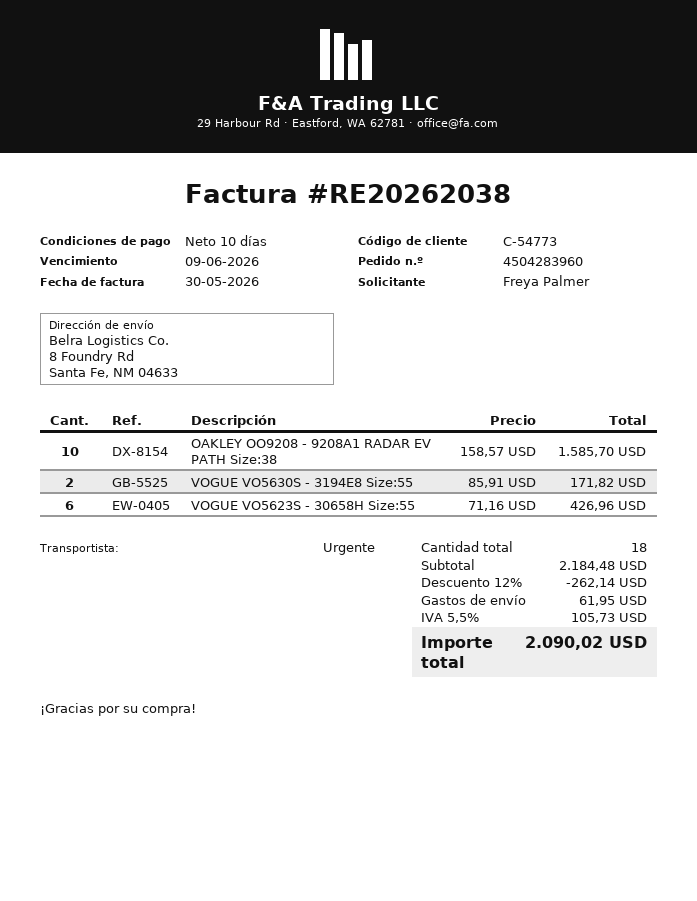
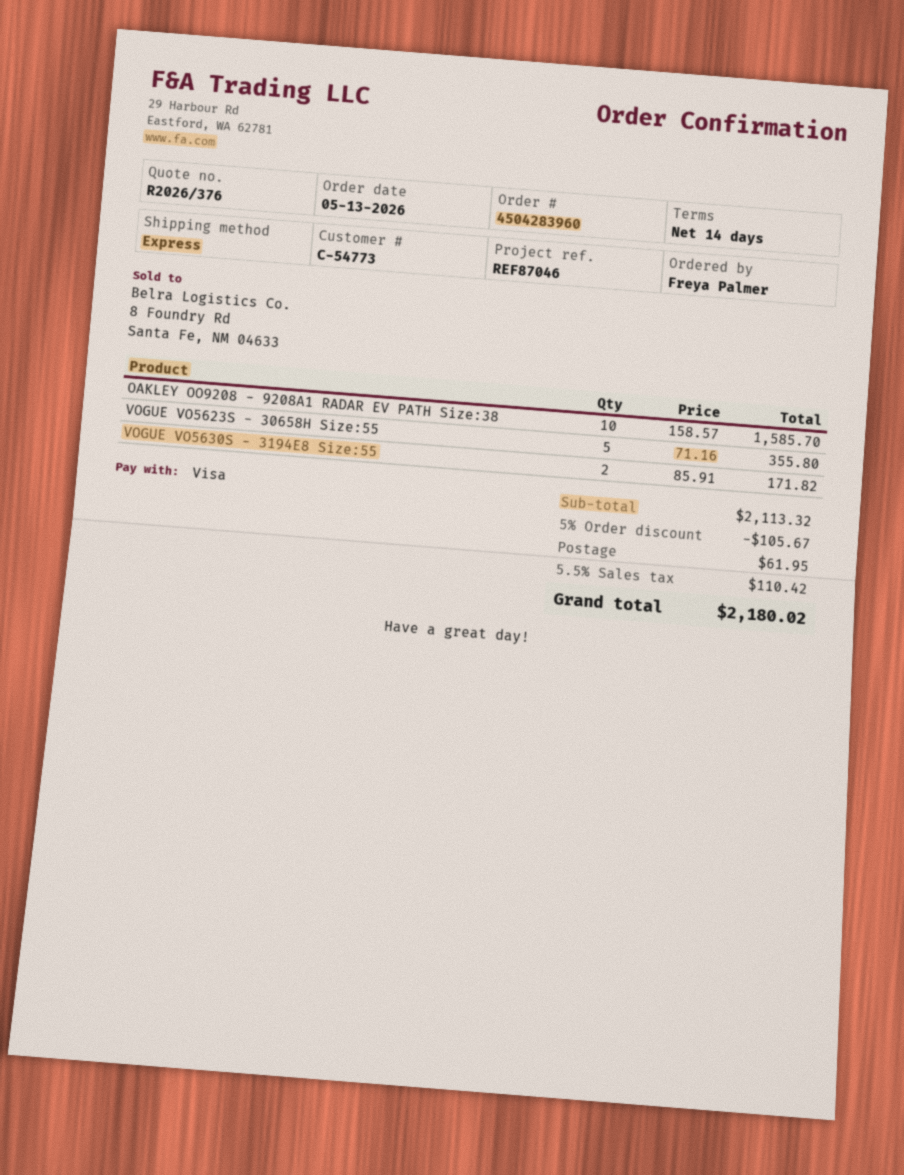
payment terms: 10 days -> 14 days
VOGUE VO5623S - 30658H Size:55: 6 x 71.16 = 426.96 -> 5 x 71.16 = 355.80
subtotal: 2184.48 -> 2113.32
discount: 12% = 262.14 -> 5% = 105.67
tax: 5.5% = 105.73 -> 5.5% = 110.42
total: 2090.02 -> 2180.02

